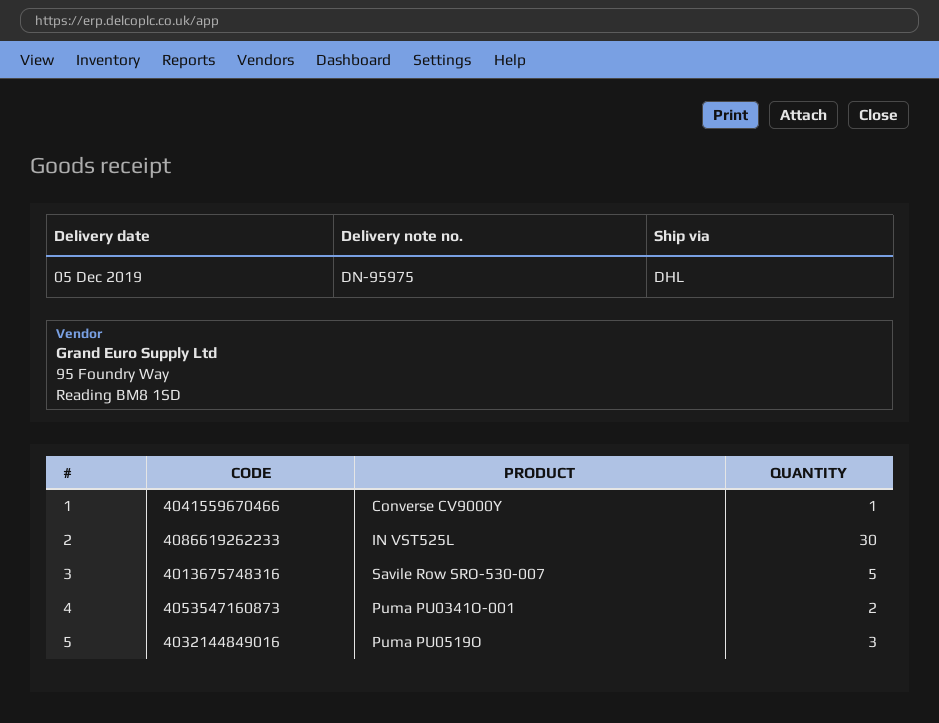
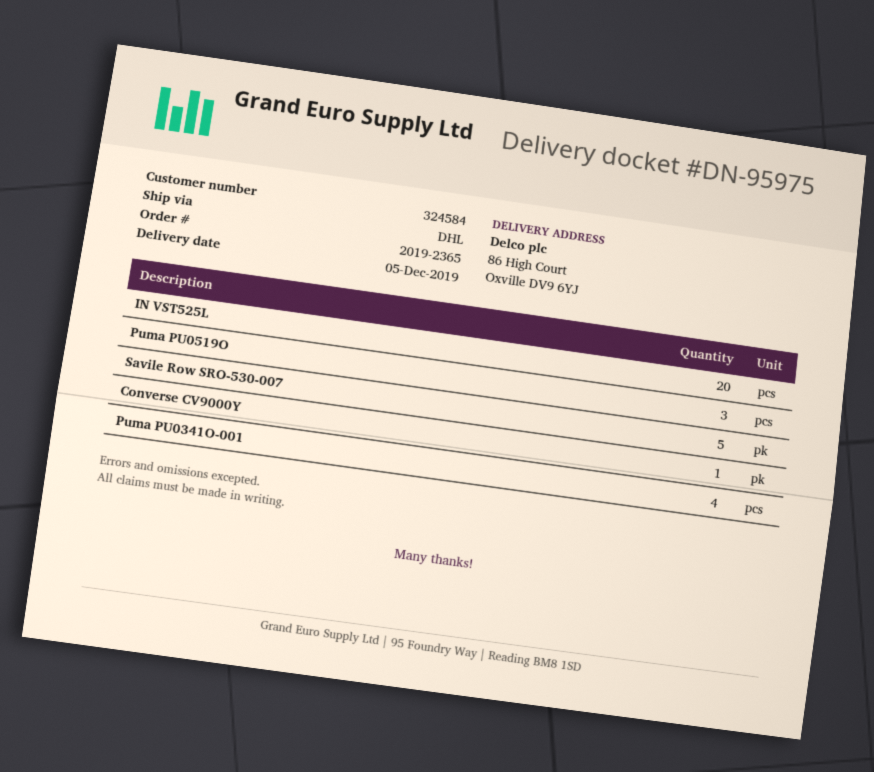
IN VST525L: 30 -> 20
Puma PU0341O-001: 2 -> 4

